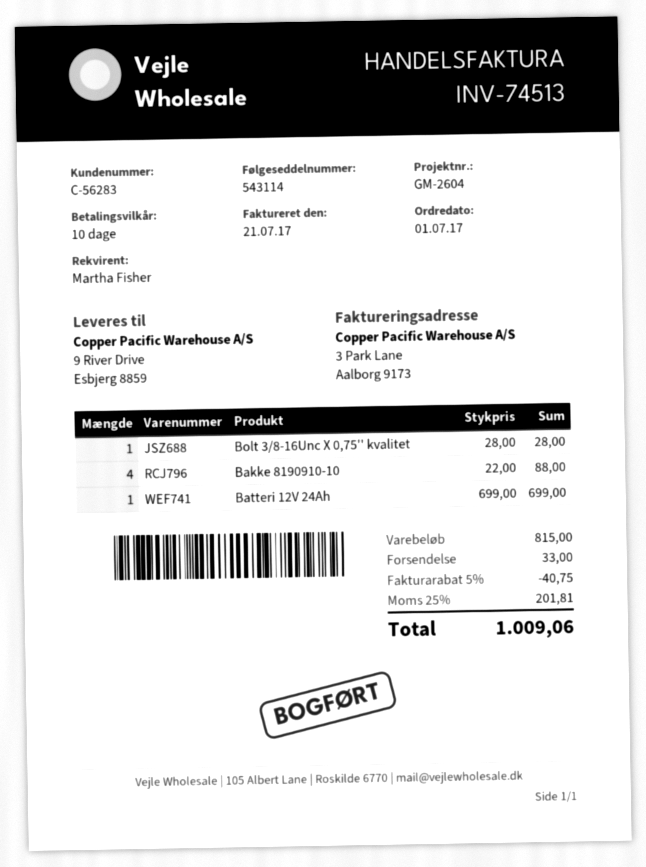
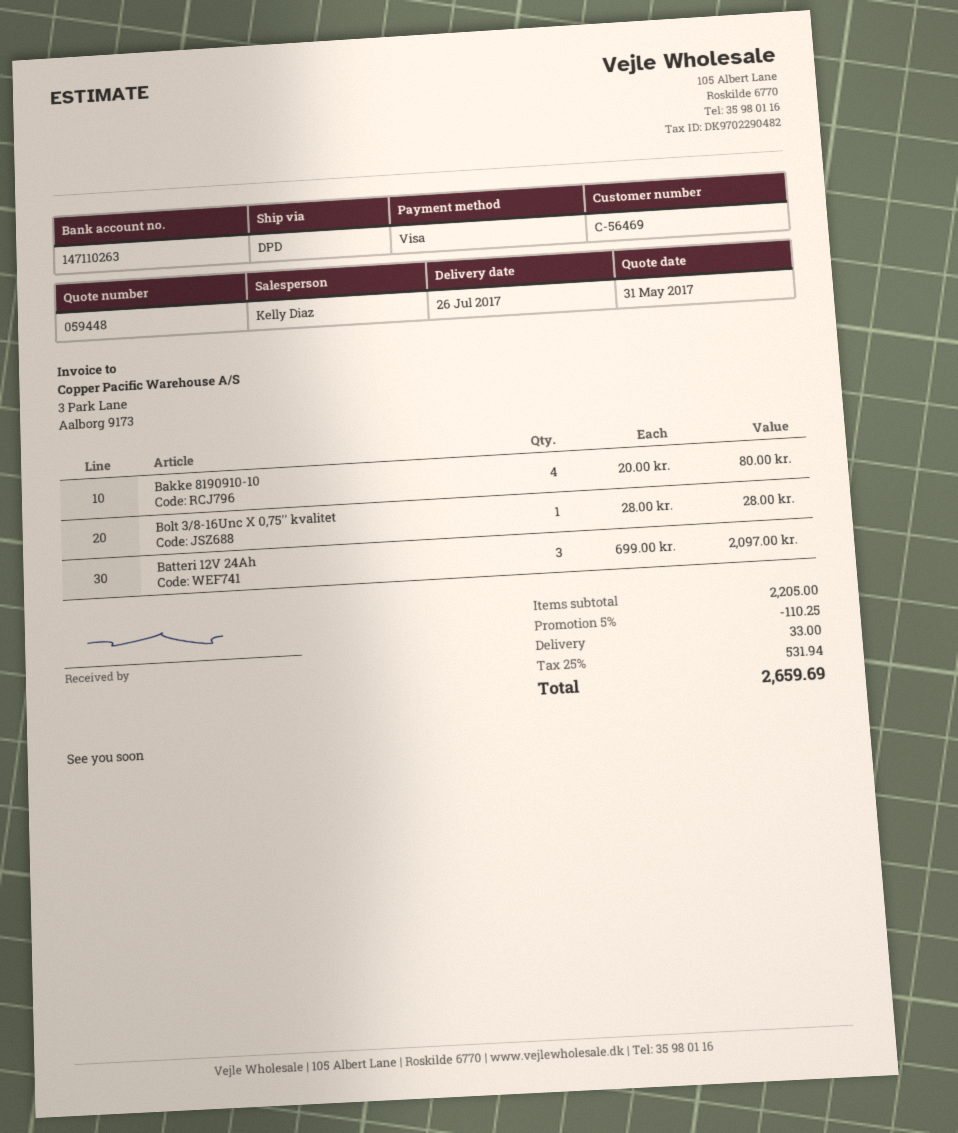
customer number: C-56283 -> C-56469
Bakke 8190910-10: 4 x 22.00 = 88.00 -> 4 x 20.00 = 80.00
Batteri 12V 24Ah: 1 x 699.00 = 699.00 -> 3 x 699.00 = 2097.00
subtotal: 815.00 -> 2205.00
discount: 5% = 40.75 -> 5% = 110.25
tax: 25% = 201.81 -> 25% = 531.94
total: 1009.06 -> 2659.69

